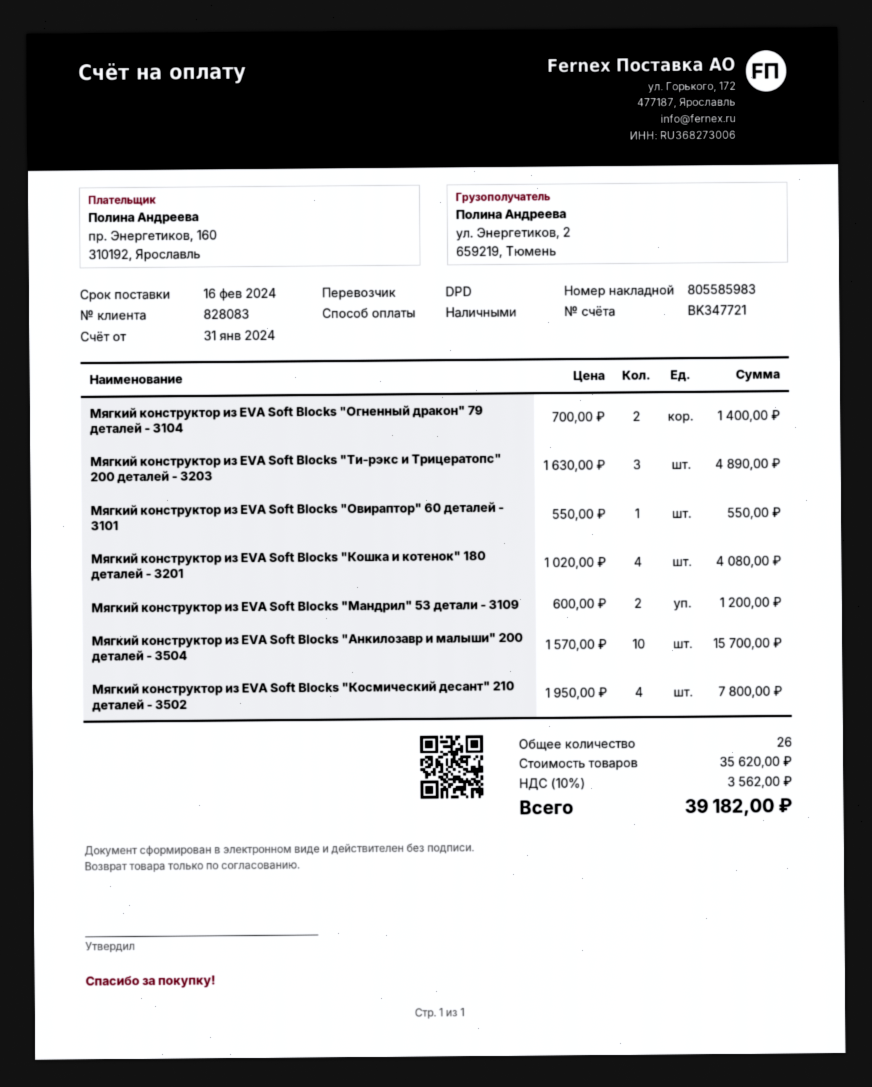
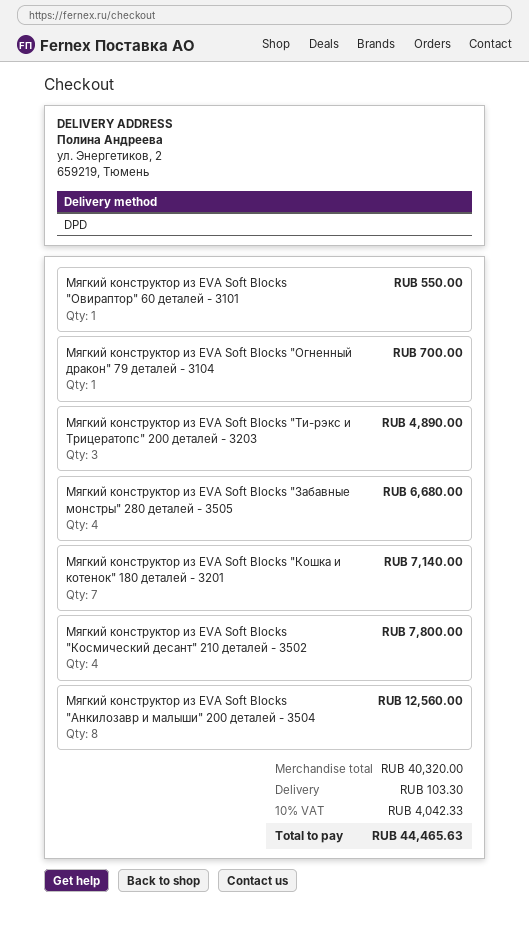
Мягкий конструктор из EVA Soft Blocks "Огненный дракон" 79 деталей - 3104: 2 for 1400.00 -> 1 for 700.00
Мягкий конструктор из EVA Soft Blocks "Кошка и котенок" 180 деталей - 3201: 4 for 4080.00 -> 7 for 7140.00
Мягкий конструктор из EVA Soft Blocks "Мандрил" 53 детали - 3109: 2 for 1200.00 -> none
Мягкий конструктор из EVA Soft Blocks "Анкилозавр и малыши" 200 деталей - 3504: 10 for 15700.00 -> 8 for 12560.00
Мягкий конструктор из EVA Soft Blocks "Забавные монстры" 280 деталей - 3505: none -> 4 for 6680.00
subtotal: 35620.00 -> 40320.00
shipping: none -> 103.30
tax: 10% = 3562.00 -> 10% = 4042.33
total: 39182.00 -> 44465.63

